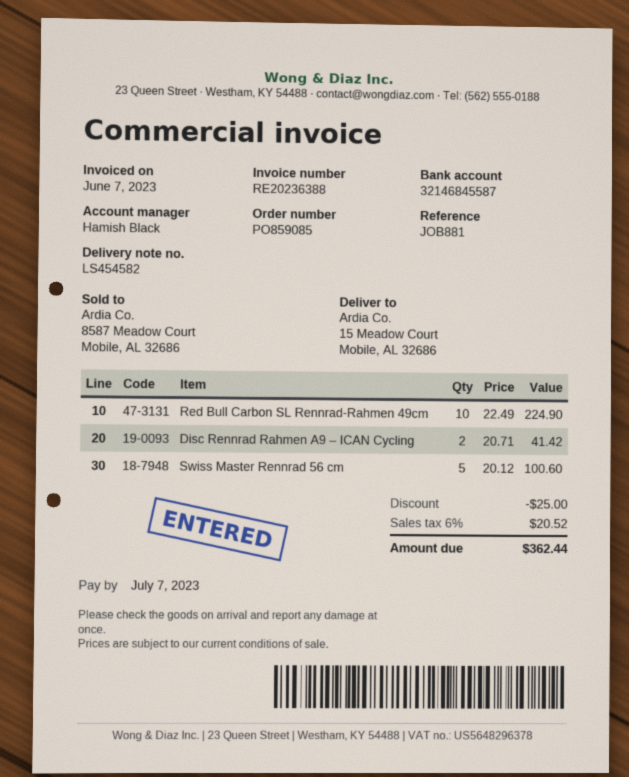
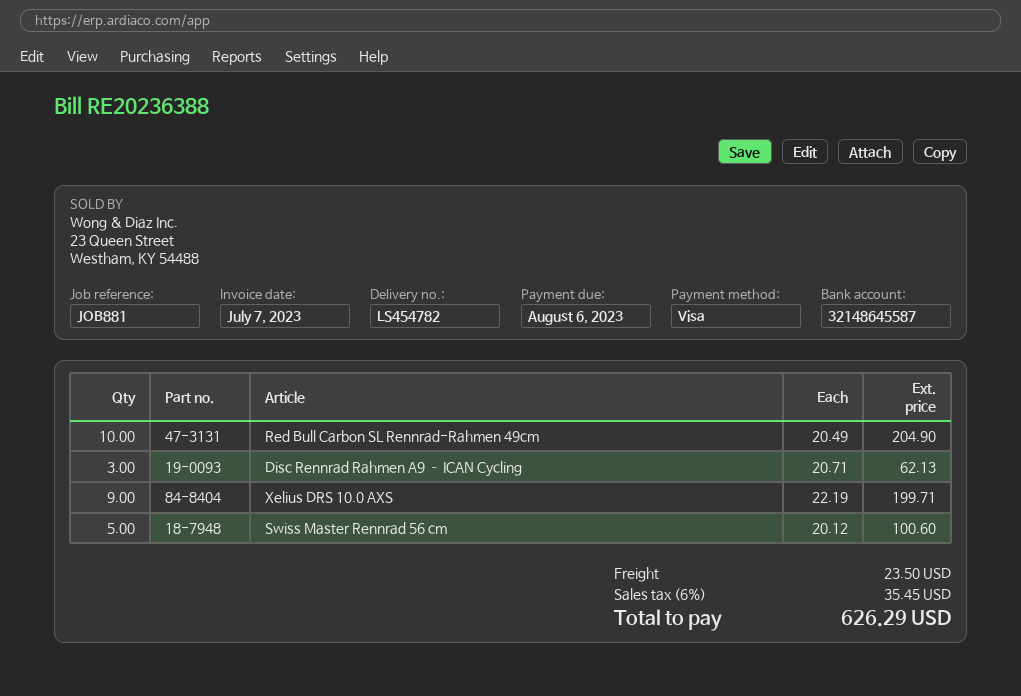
delivery note number: LS454582 -> LS454782
invoice date: 2023-06-07 -> 2023-07-07
due date: 2023-07-07 -> 2023-08-06
bank account: 32146845587 -> 32148645587
Red Bull Carbon SL Rennrad-Rahmen 49cm: 10 x 22.49 = 224.90 -> 10 x 20.49 = 204.90
Disc Rennrad Rahmen A9 – ICAN Cycling: 2 x 20.71 = 41.42 -> 3 x 20.71 = 62.13
Xelius DRS 10.0 AXS: none -> 9 x 22.19 = 199.71
discount: 25.00 -> none
shipping: none -> 23.50
tax: 6% = 20.52 -> 6% = 35.45
total: 362.44 -> 626.29

